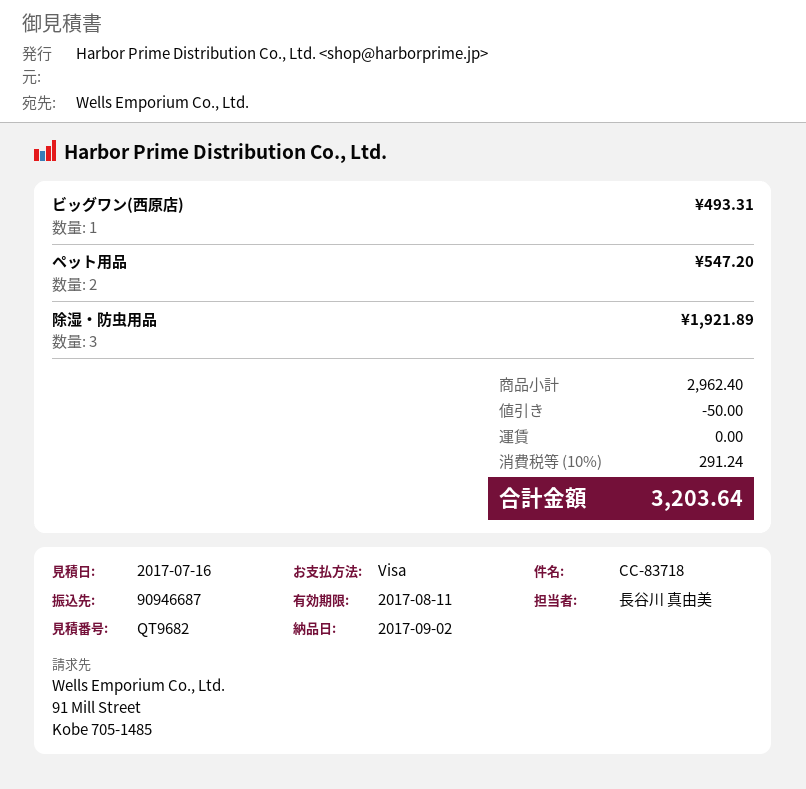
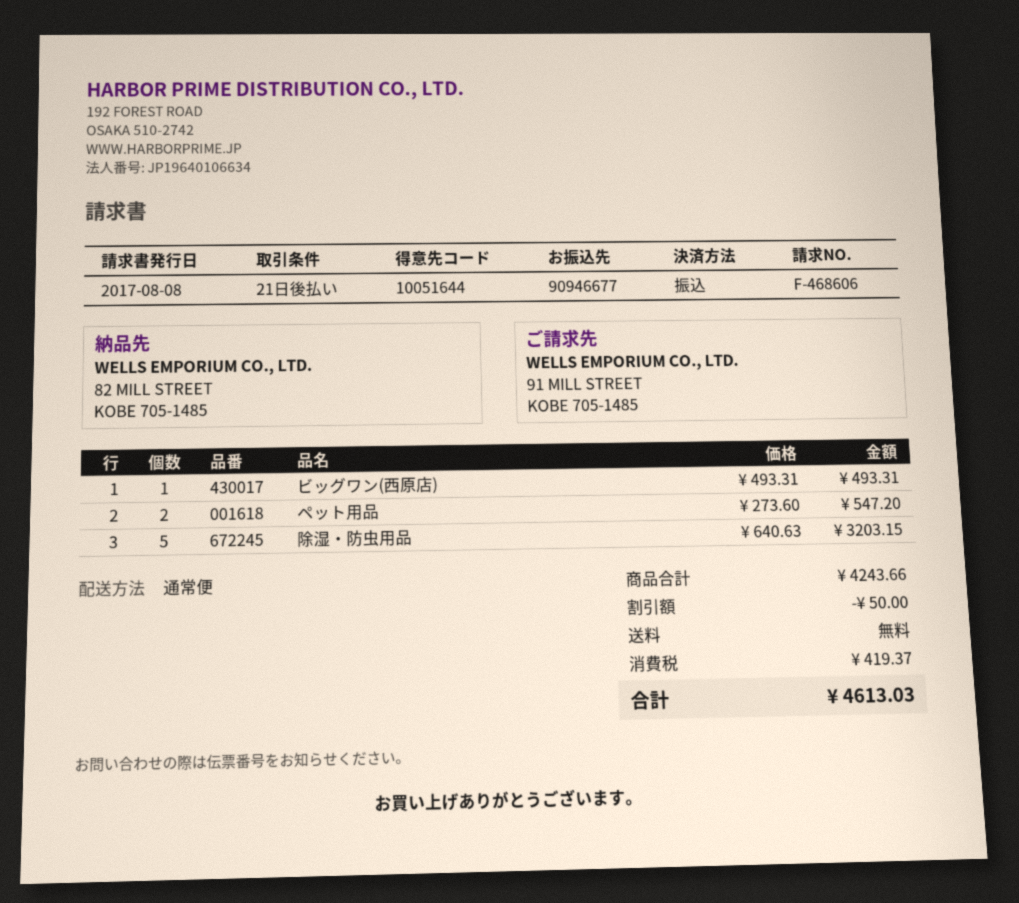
payment method: Visa -> bank transfer
bank account: 90946687 -> 90946677
除湿・防虫用品: 3 for 1921.89 -> 5 for 3203.15
subtotal: 2962.40 -> 4243.66
tax: 291.24 -> 419.37
total: 3203.64 -> 4613.03

